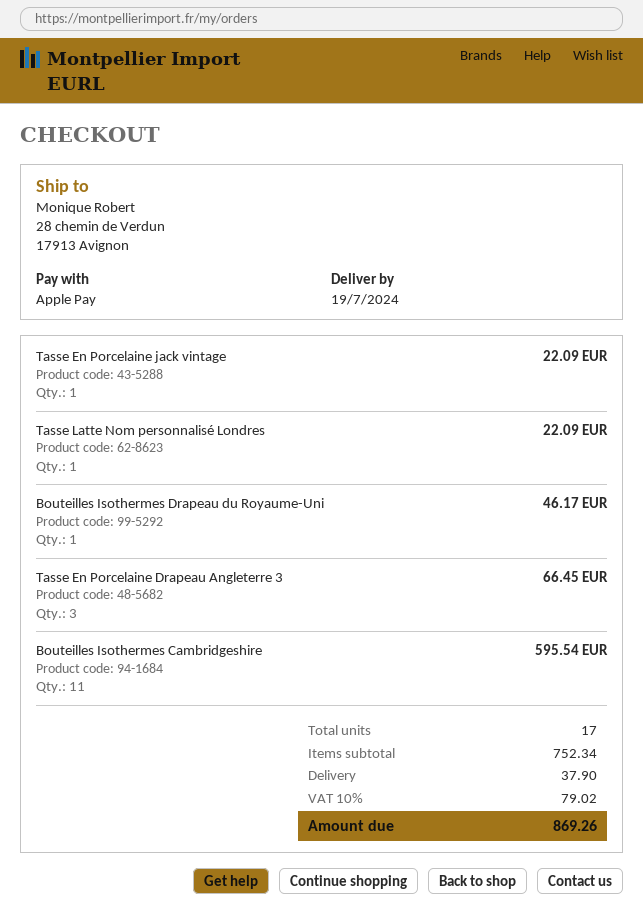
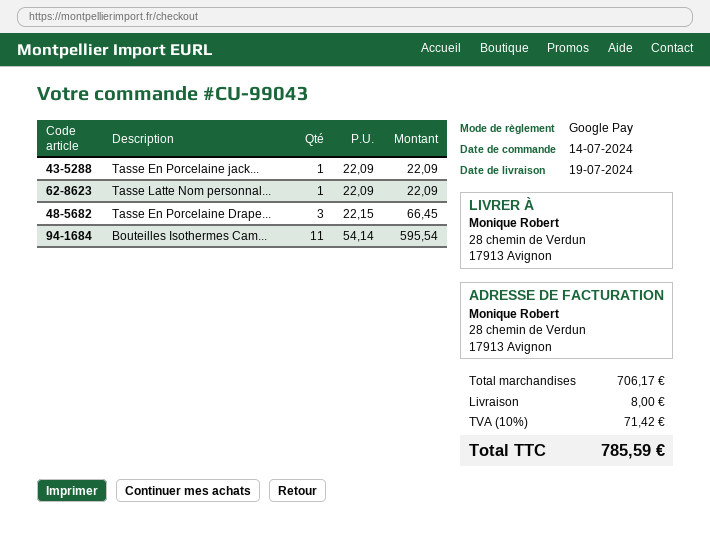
payment method: Apple Pay -> Google Pay
Bouteilles Isothermes Drapeau du Royaume-Uni: 1 for 46.17 -> none
subtotal: 752.34 -> 706.17
shipping: 37.90 -> 8.00
tax: 10% = 79.02 -> 10% = 71.42
total: 869.26 -> 785.59

